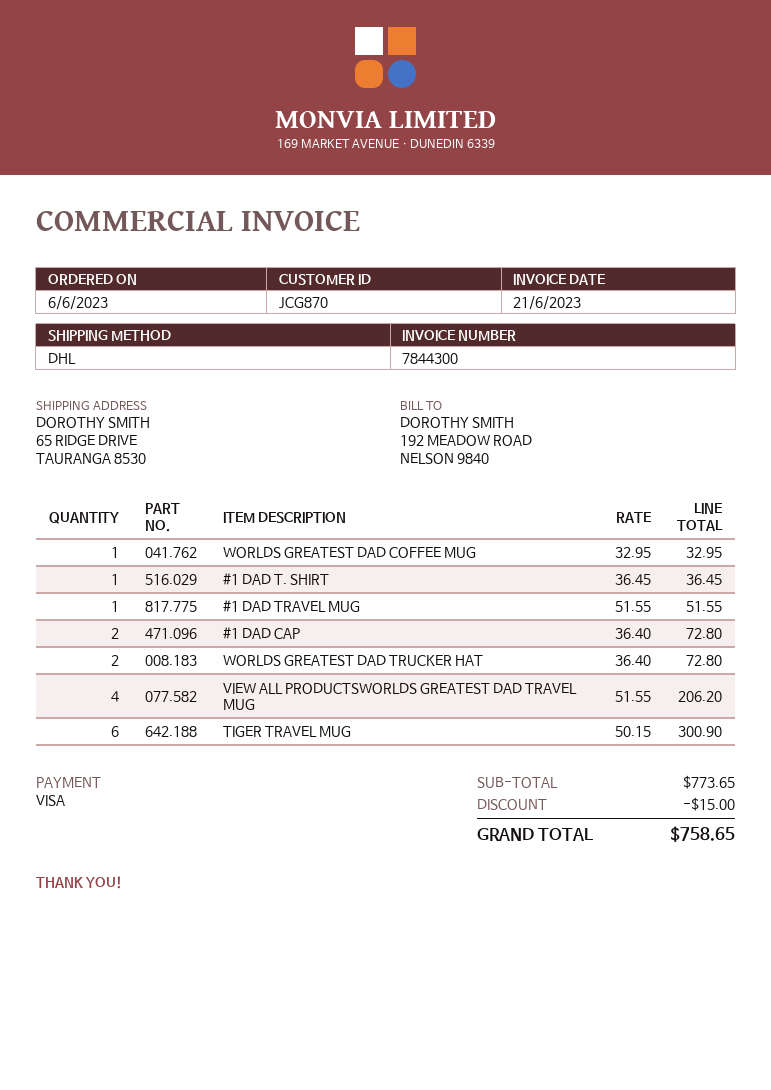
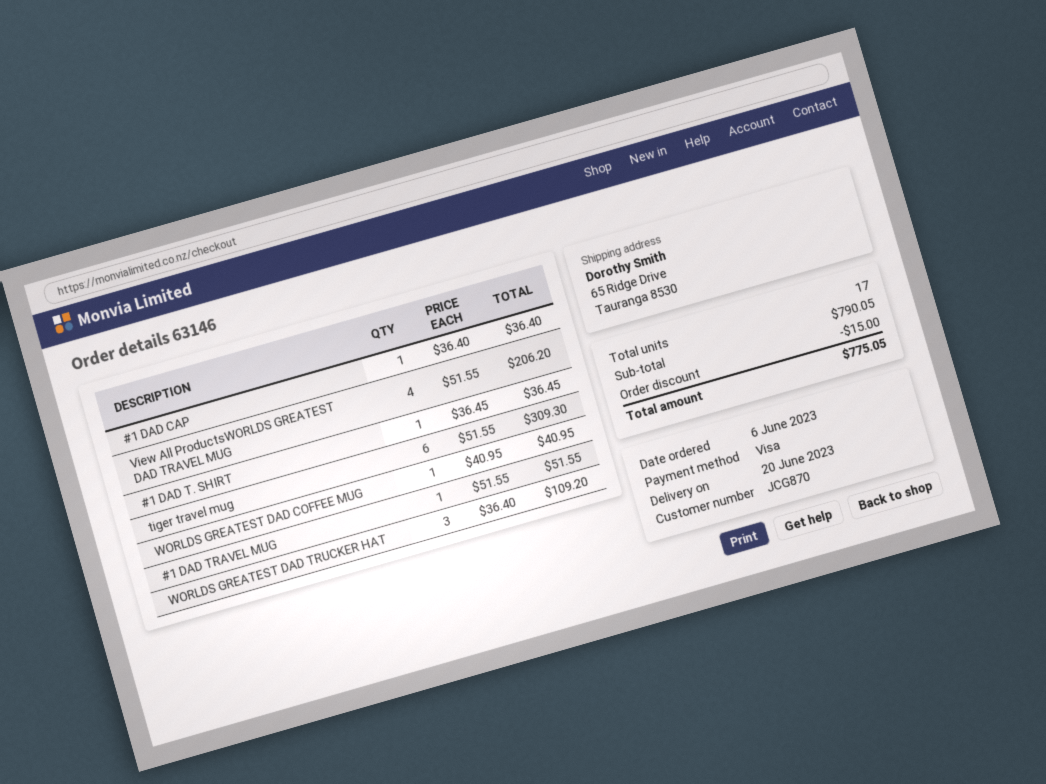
WORLDS GREATEST DAD COFFEE MUG: 1 x 32.95 = 32.95 -> 1 x 40.95 = 40.95
#1 DAD CAP: 2 x 36.40 = 72.80 -> 1 x 36.40 = 36.40
WORLDS GREATEST DAD TRUCKER HAT: 2 x 36.40 = 72.80 -> 3 x 36.40 = 109.20
TIGER TRAVEL MUG: 6 x 50.15 = 300.90 -> 6 x 51.55 = 309.30
subtotal: 773.65 -> 790.05
total: 758.65 -> 775.05

